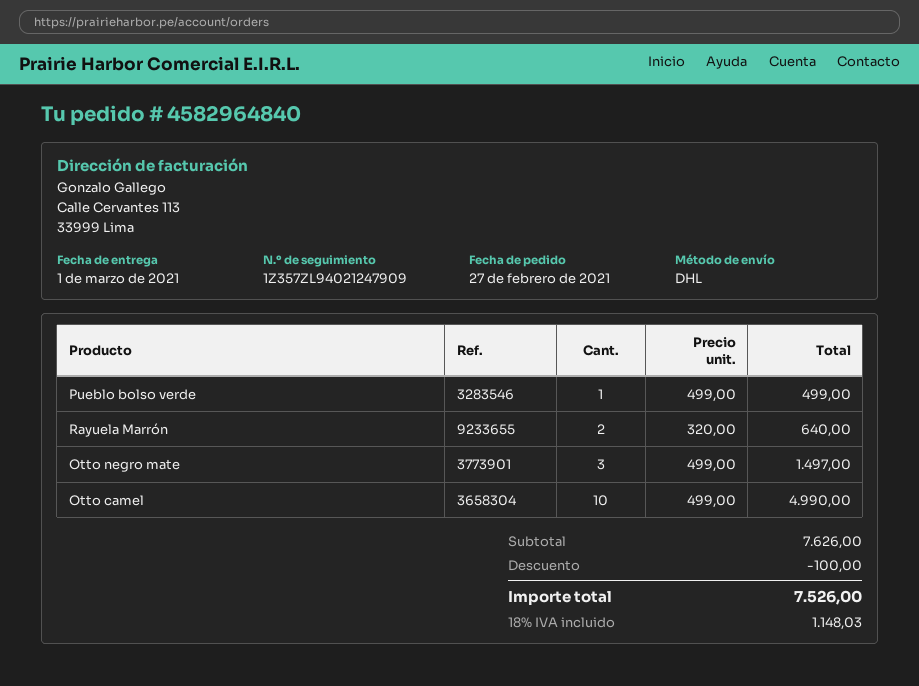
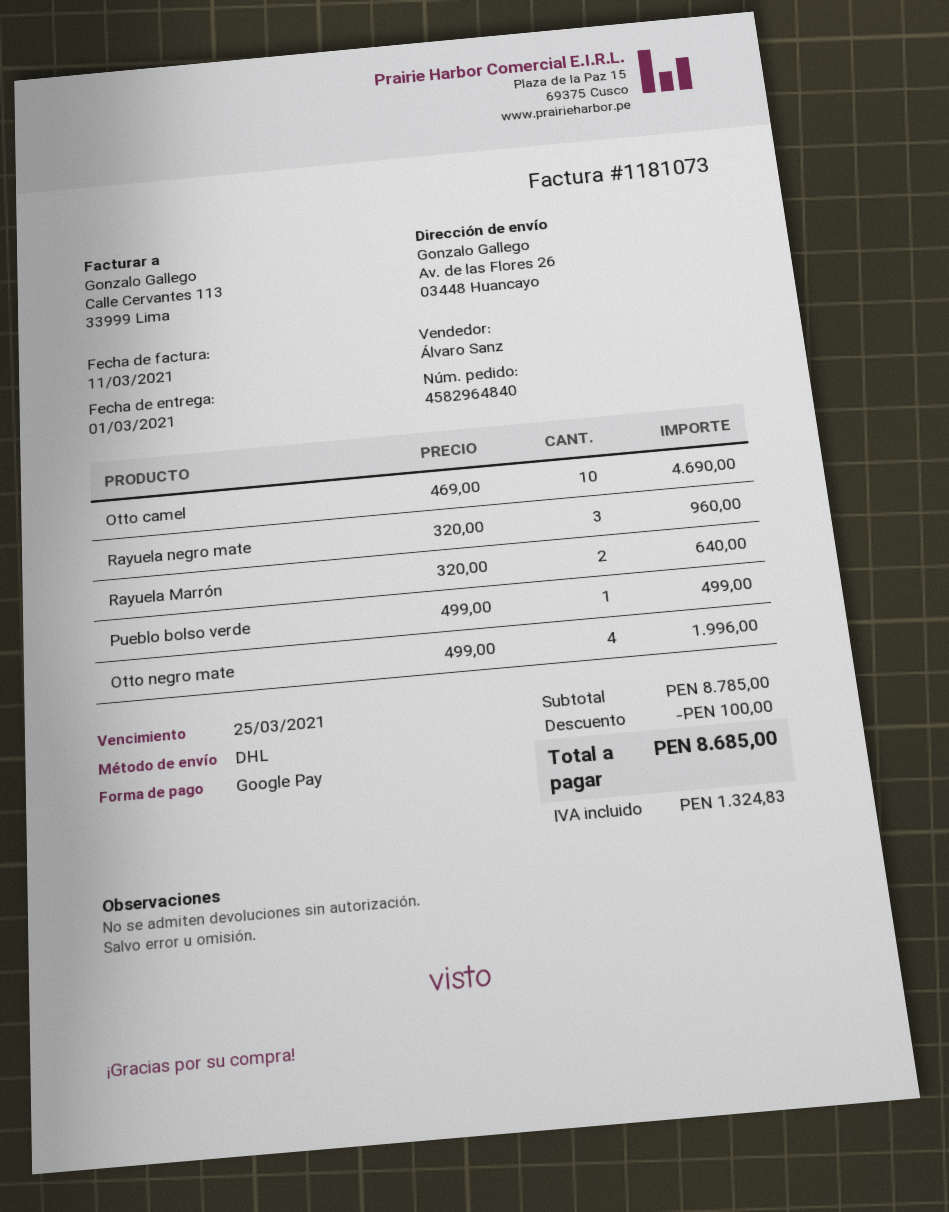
Otto negro mate: 3 x 499.00 = 1497.00 -> 4 x 499.00 = 1996.00
Otto camel: 10 x 499.00 = 4990.00 -> 10 x 469.00 = 4690.00
Rayuela negro mate: none -> 3 x 320.00 = 960.00
subtotal: 7626.00 -> 8785.00
tax: 1148.03 -> 1324.83
total: 7526.00 -> 8685.00

